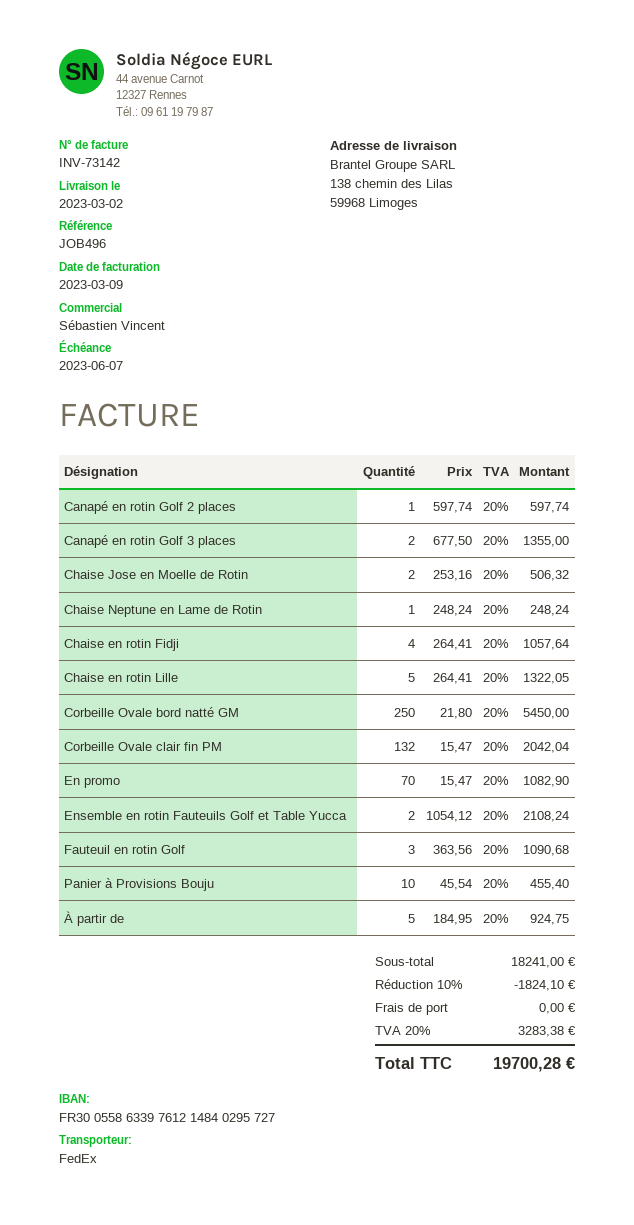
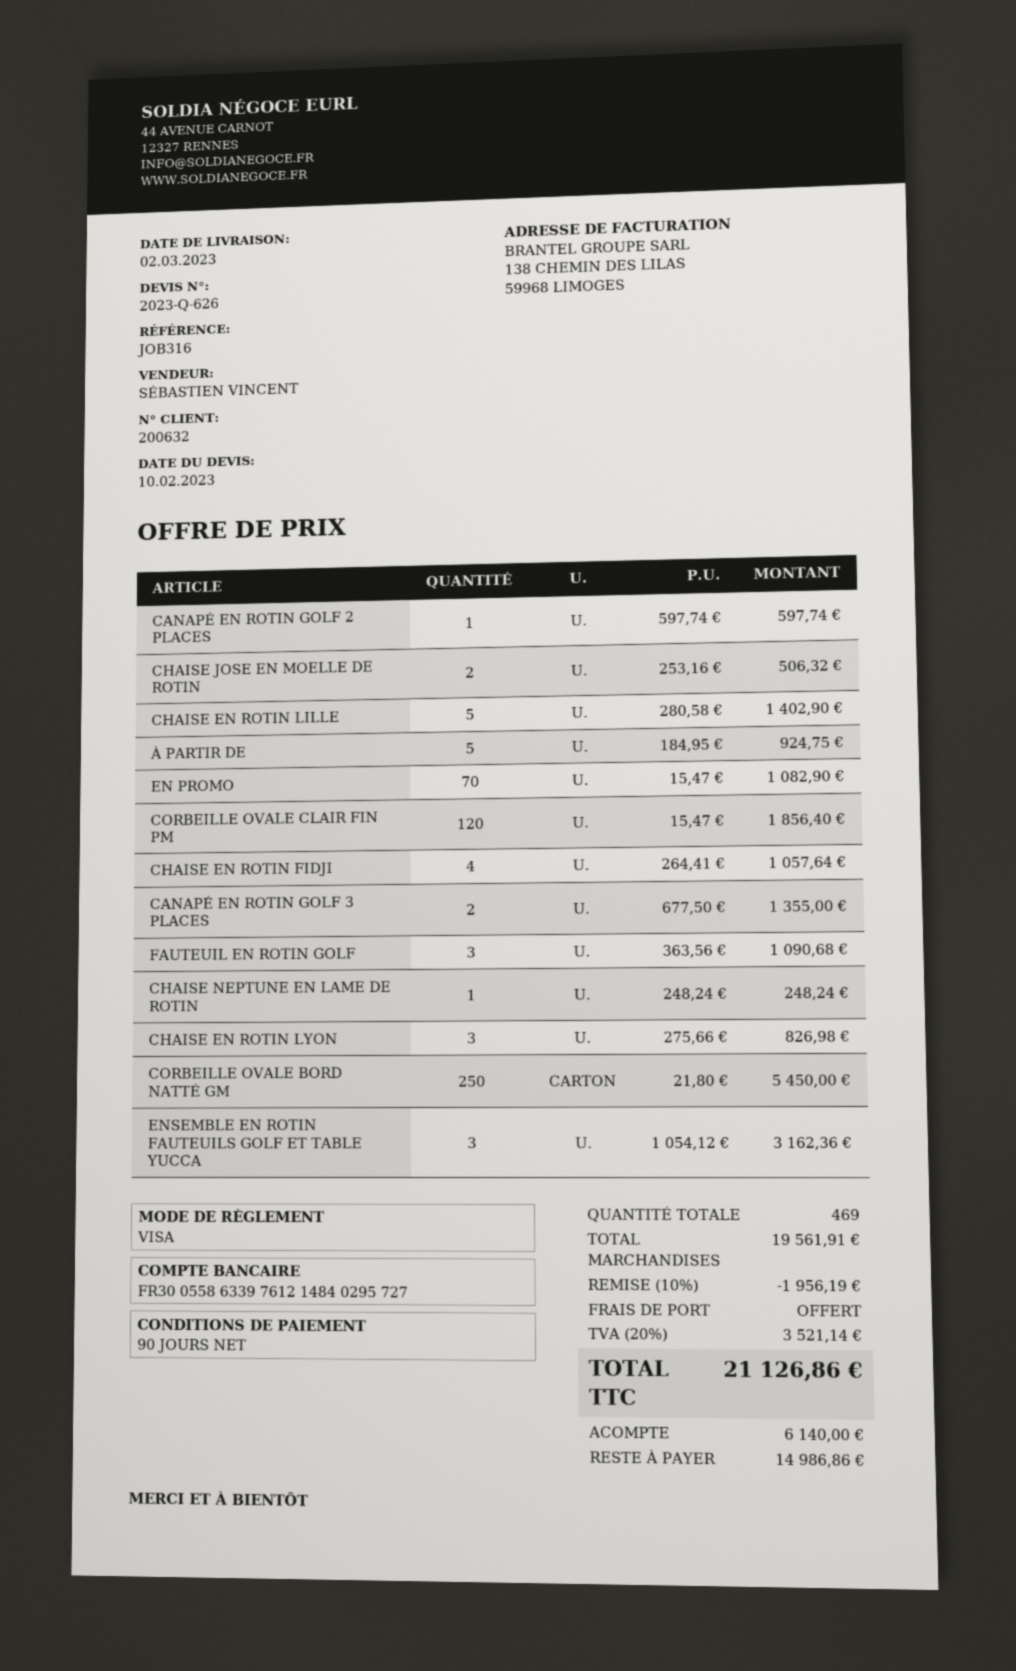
reference: JOB496 -> JOB316
Chaise en rotin Lille: 5 x 264.41 = 1322.05 -> 5 x 280.58 = 1402.90
Corbeille Ovale clair fin PM: 132 x 15.47 = 2042.04 -> 120 x 15.47 = 1856.40
Ensemble en rotin Fauteuils Golf et Table Yucca: 2 x 1054.12 = 2108.24 -> 3 x 1054.12 = 3162.36
Panier à Provisions Bouju: 10 x 45.54 = 455.40 -> none
CHAISE EN ROTIN LYON: none -> 3 x 275.66 = 826.98
subtotal: 18241.00 -> 19561.91
discount: 10% = 1824.10 -> 10% = 1956.19
tax: 20% = 3283.38 -> 20% = 3521.14
total: 19700.28 -> 21126.86

